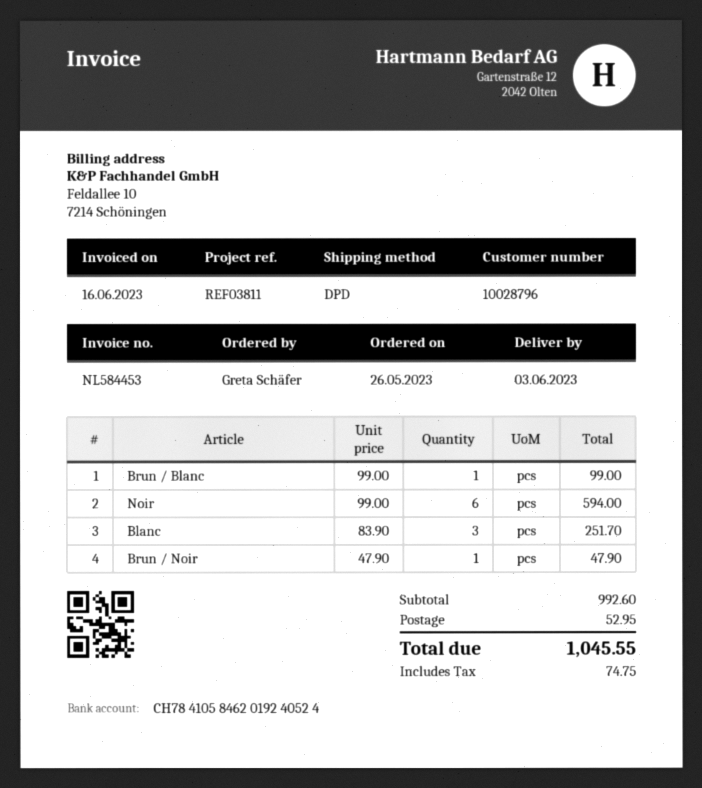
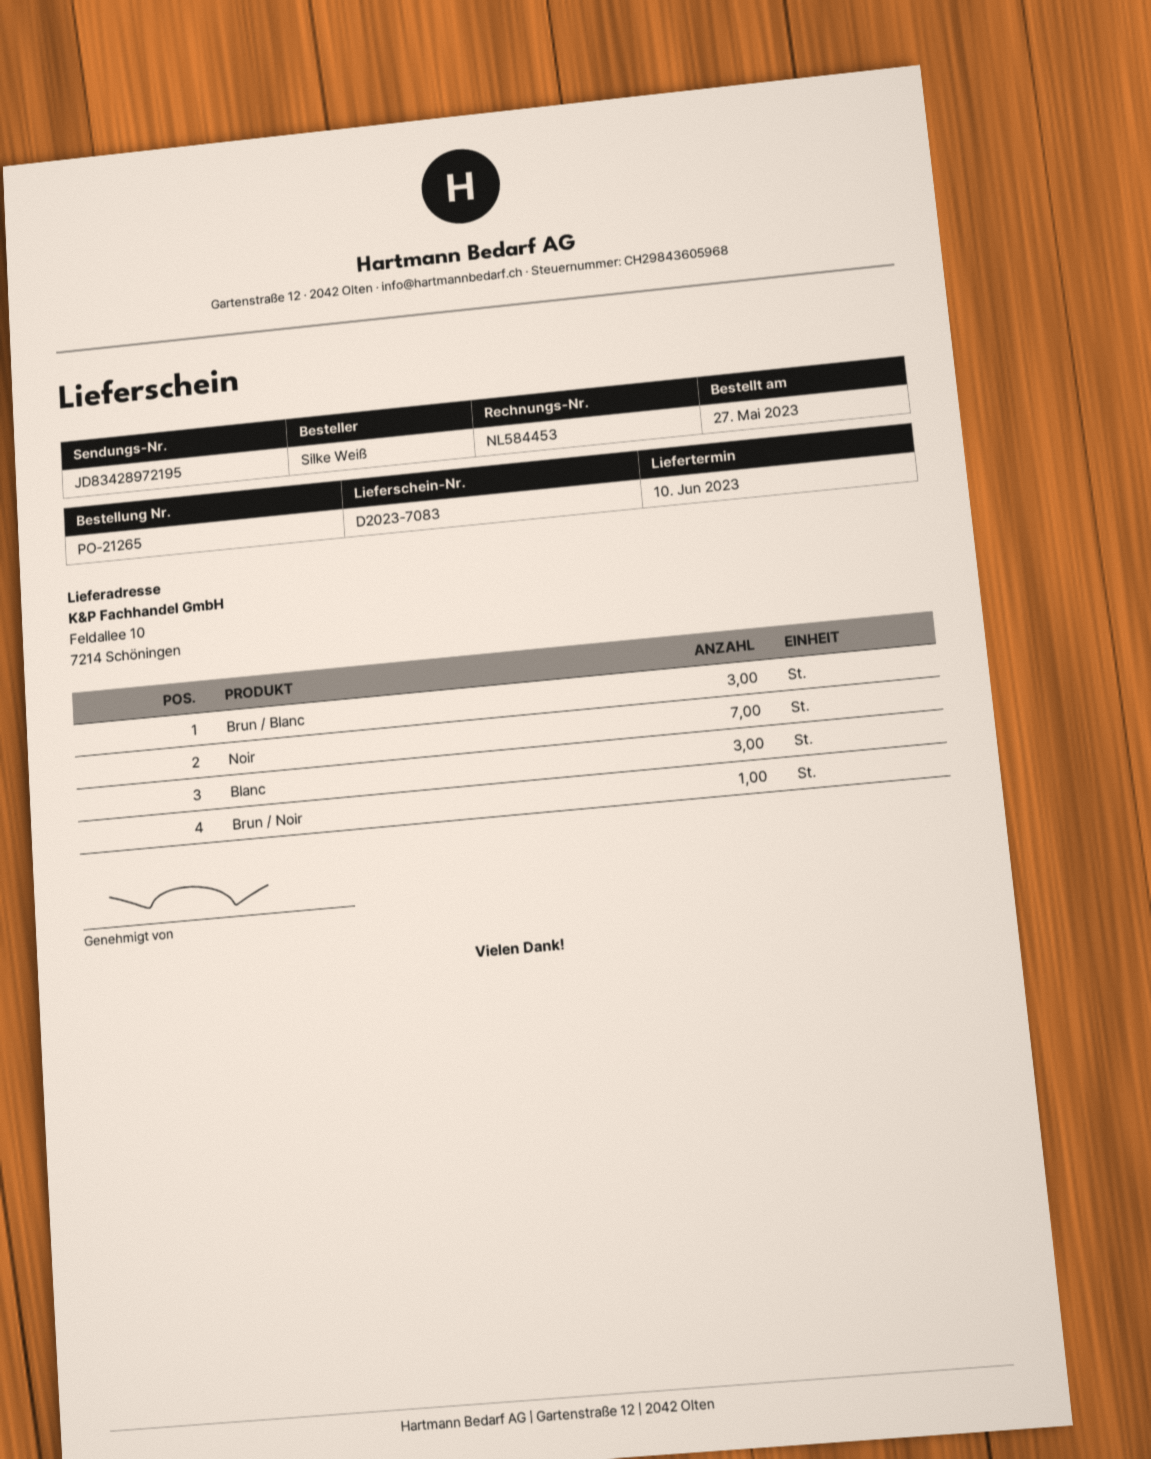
order date: 2023-05-26 -> 2023-05-27
delivery date: 2023-06-03 -> 2023-06-10
ordered by: Greta Schäfer -> Silke Weiß
Brun / Blanc: 1 -> 3
Noir: 6 -> 7

